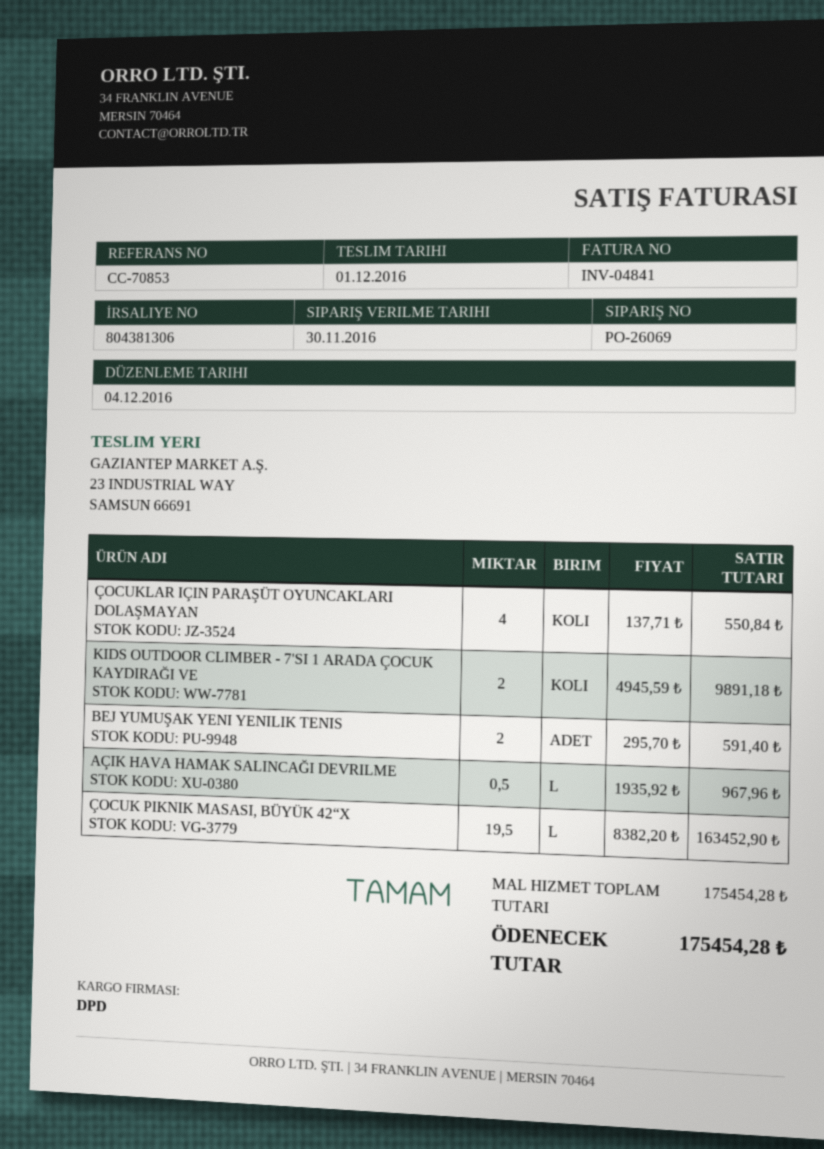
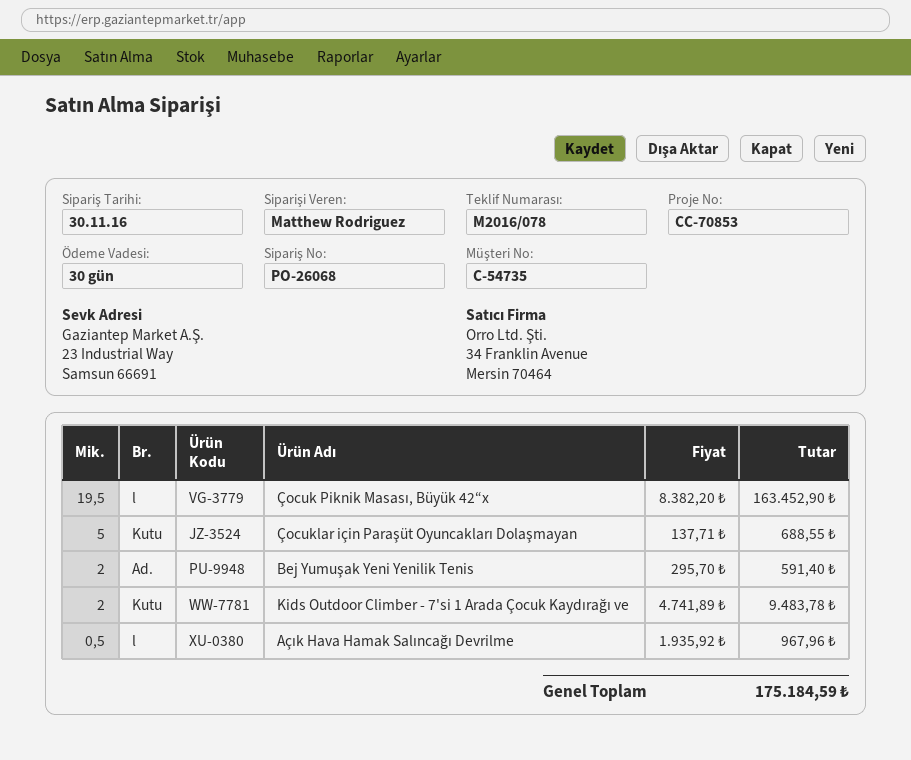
order number: PO-26069 -> PO-26068
ÇOCUKLAR IÇIN PARAŞÜT OYUNCAKLARI DOLAŞMAYAN: 4 x 137.71 = 550.84 -> 5 x 137.71 = 688.55
KIDS OUTDOOR CLIMBER - 7'SI 1 ARADA ÇOCUK KAYDIRAĞI VE: 2 x 4945.59 = 9891.18 -> 2 x 4741.89 = 9483.78
total: 175454.28 -> 175184.59

